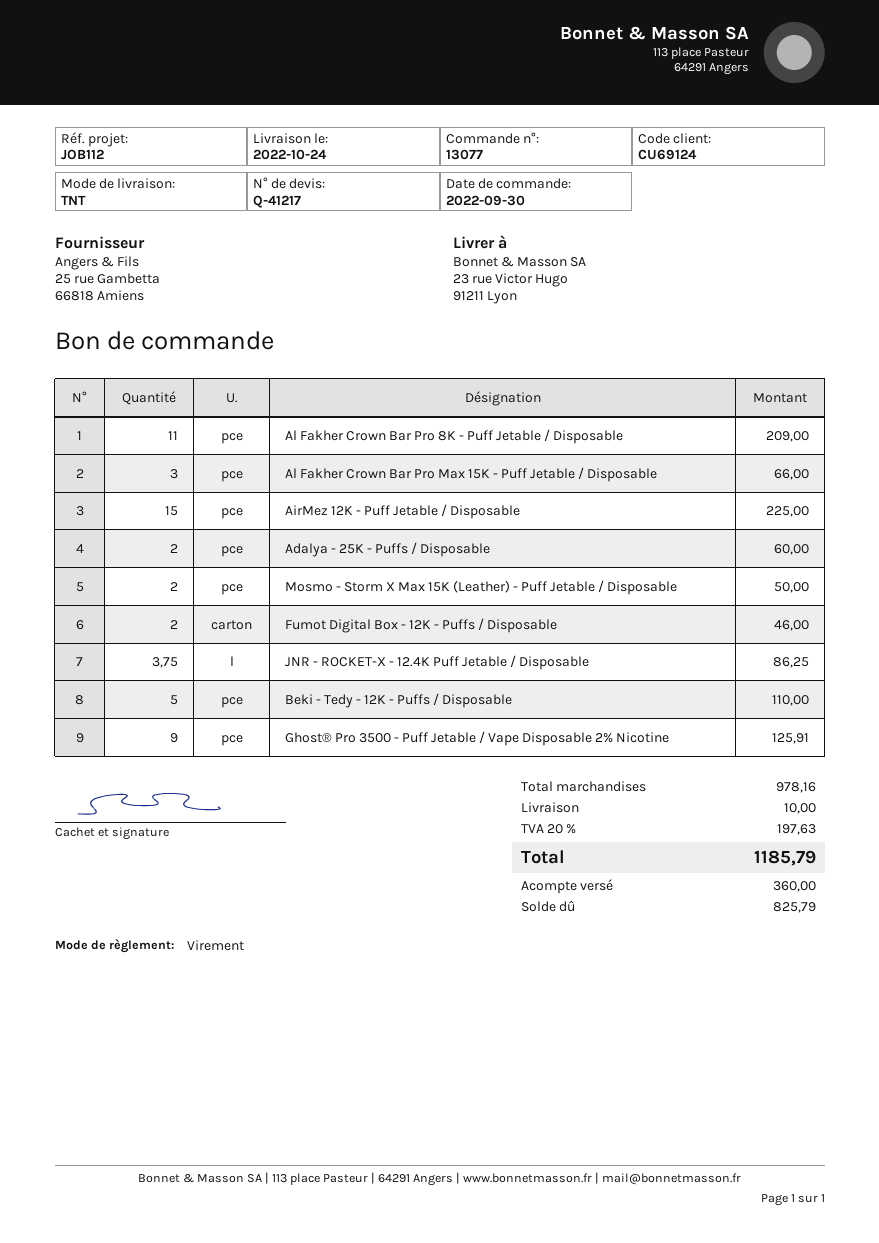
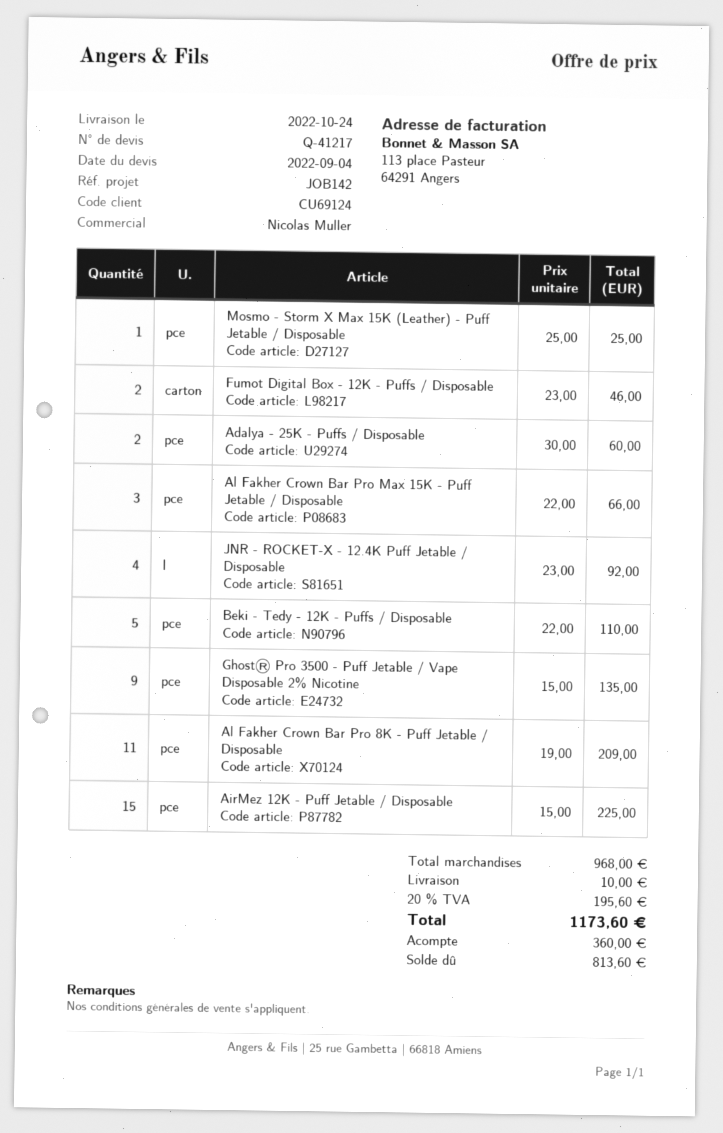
reference: JOB112 -> JOB142
Mosmo - Storm X Max 15K (Leather) - Puff Jetable / Disposable: 2 for 50.00 -> 1 for 25.00
JNR - ROCKET-X - 12.4K Puff Jetable / Disposable: 3.75 for 86.25 -> 4 for 92.00
Ghost® Pro 3500 - Puff Jetable / Vape Disposable 2% Nicotine: 9 for 125.91 -> 9 for 135.00
subtotal: 978.16 -> 968.00
tax: 20% = 197.63 -> 20% = 195.60
total: 1185.79 -> 1173.60
balance: 825.79 -> 813.60

